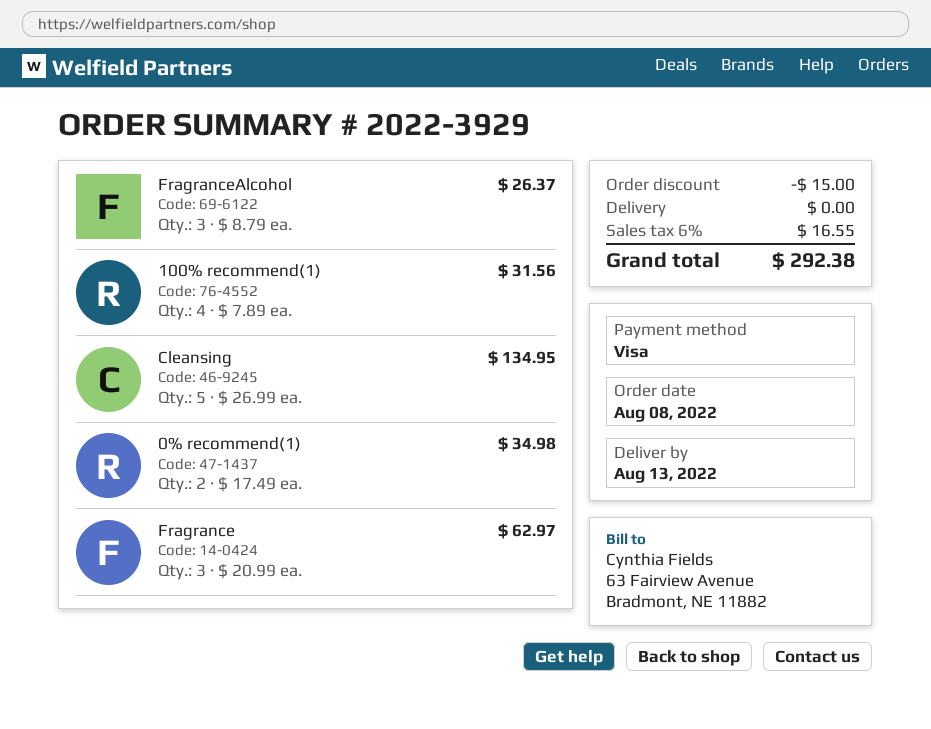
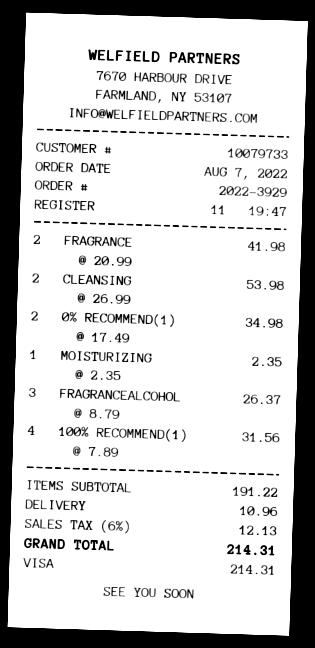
order date: 2022-08-08 -> 2022-08-07
Cleansing: 5 x 26.99 = 134.95 -> 2 x 26.99 = 53.98
Fragrance: 3 x 20.99 = 62.97 -> 2 x 20.99 = 41.98
MOISTURIZING: none -> 1 x 2.35 = 2.35
discount: 15.00 -> none
shipping: 0.00 -> 10.96
tax: 6% = 16.55 -> 6% = 12.13
total: 292.38 -> 214.31

